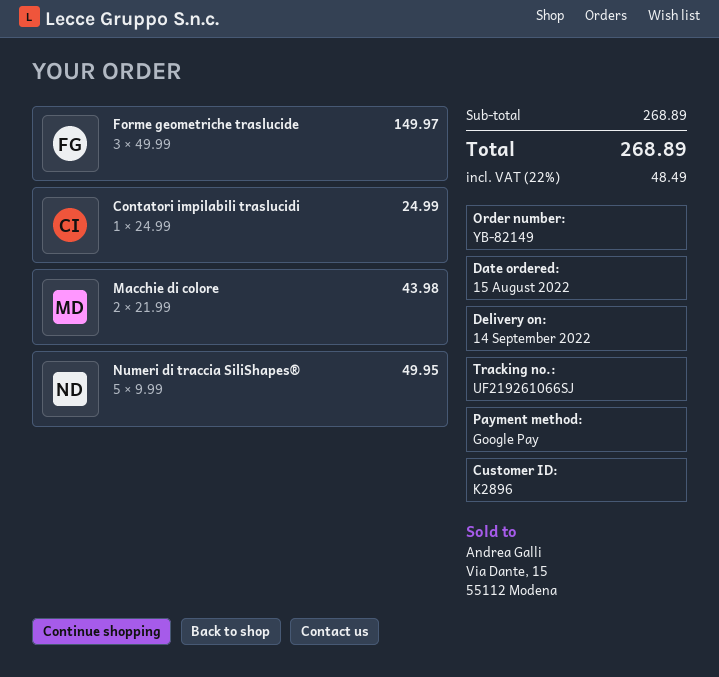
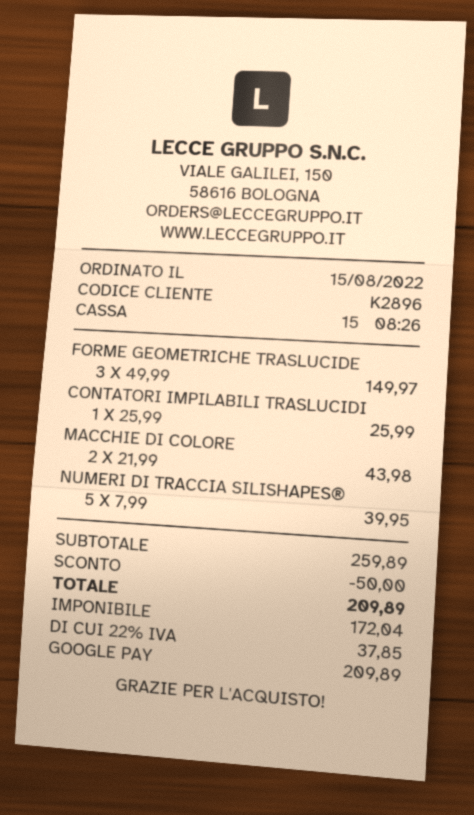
Contatori impilabili traslucidi: 1 x 24.99 = 24.99 -> 1 x 25.99 = 25.99
Numeri di traccia SiliShapes®: 5 x 9.99 = 49.95 -> 5 x 7.99 = 39.95
subtotal: 268.89 -> 259.89
discount: none -> 50.00
tax: 22% = 48.49 -> 22% = 37.85
total: 268.89 -> 209.89

